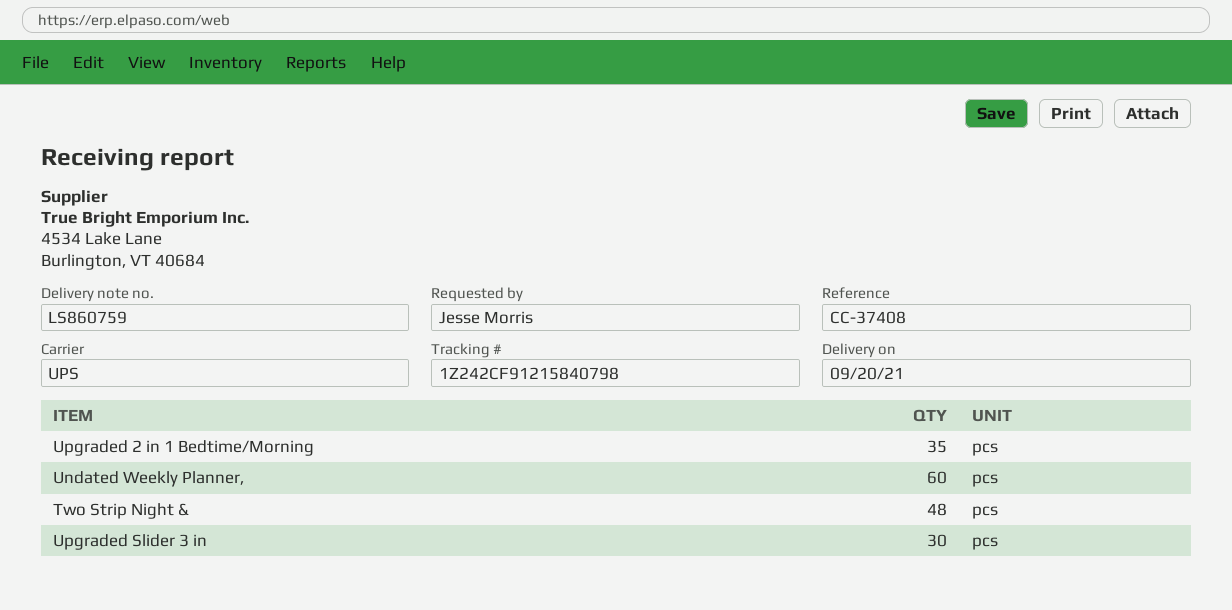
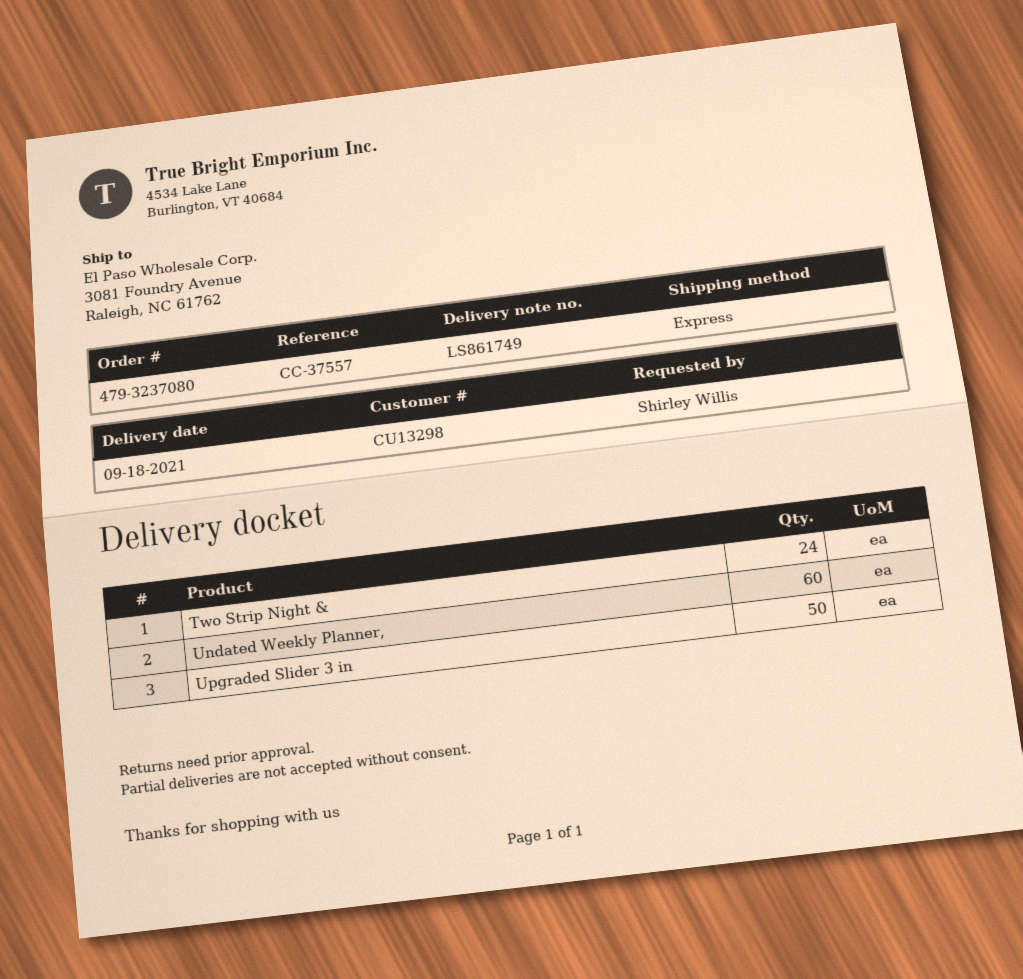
delivery note number: LS860759 -> LS861749
delivery date: 2021-09-20 -> 2021-09-18
reference: CC-37408 -> CC-37557
ordered by: Jesse Morris -> Shirley Willis
shipping method: UPS -> express
Upgraded 2 in 1 Bedtime/Morning: 35 -> none
Two Strip Night &: 48 -> 24
Upgraded Slider 3 in: 30 -> 50

